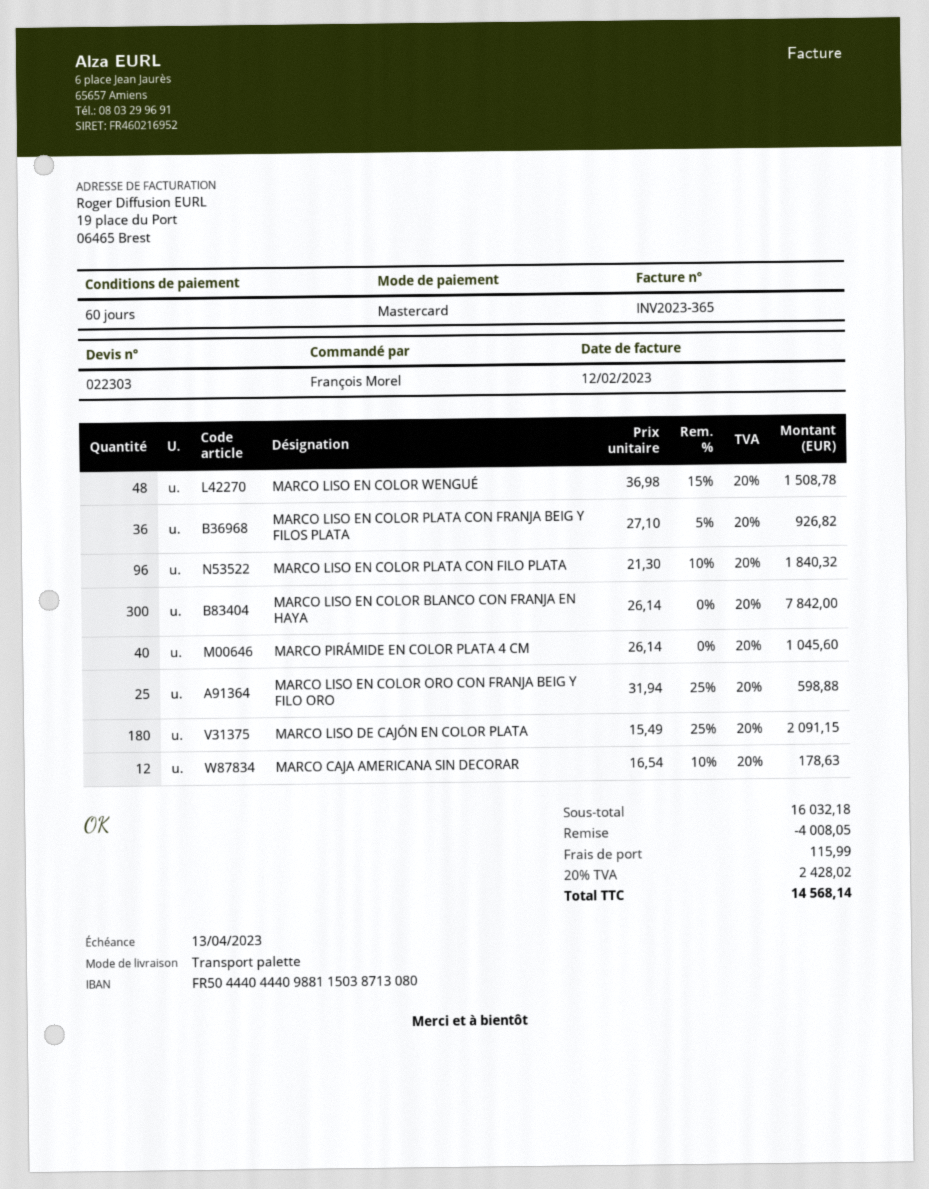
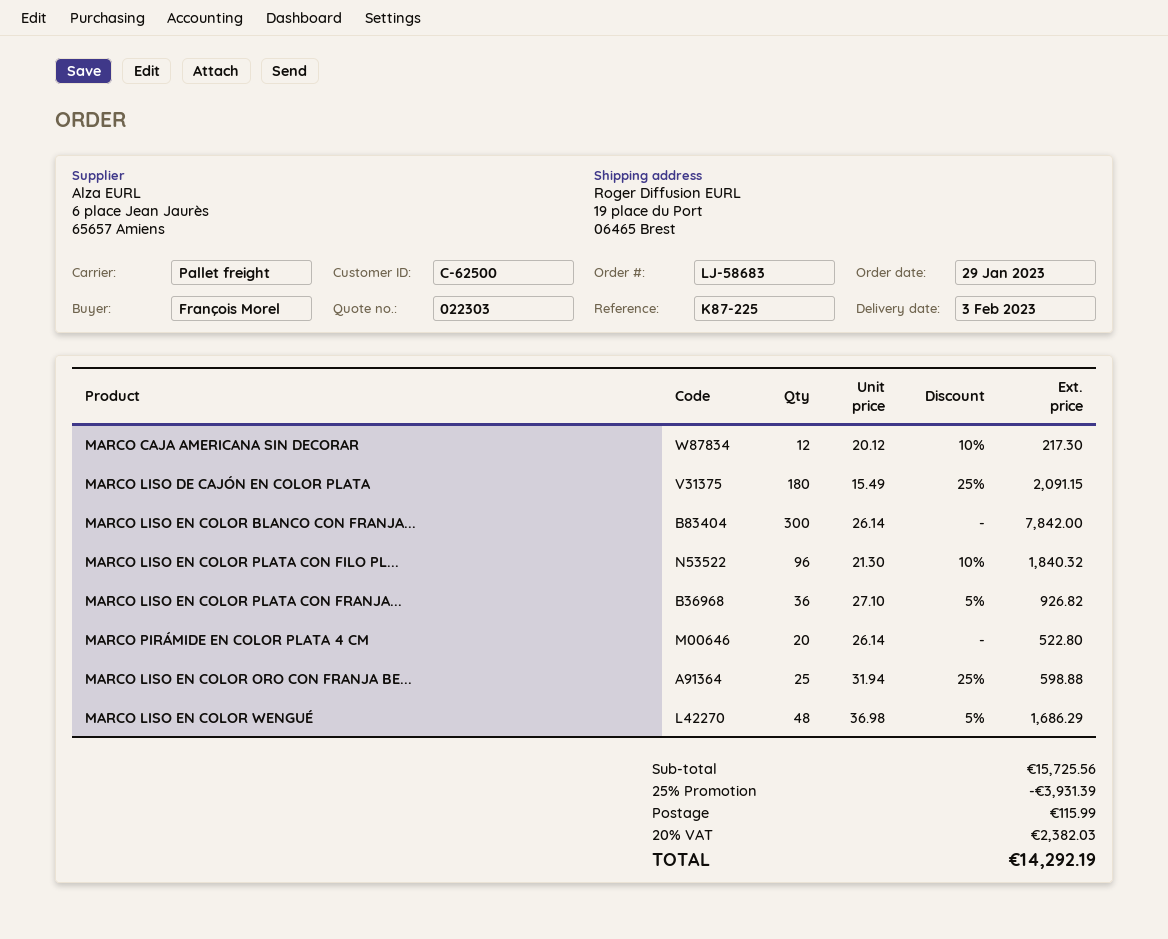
MARCO LISO EN COLOR WENGUÉ: 48 x 36.98 - 15% = 1508.78 -> 48 x 36.98 - 5% = 1686.29
MARCO PIRÁMIDE EN COLOR PLATA 4 CM: 40 x 26.14 = 1045.60 -> 20 x 26.14 = 522.80
MARCO CAJA AMERICANA SIN DECORAR: 12 x 16.54 - 10% = 178.63 -> 12 x 20.12 - 10% = 217.30
subtotal: 16032.18 -> 15725.56
discount: 4008.05 -> 3931.39
tax: 20% = 2428.02 -> 20% = 2382.03
total: 14568.14 -> 14292.19

